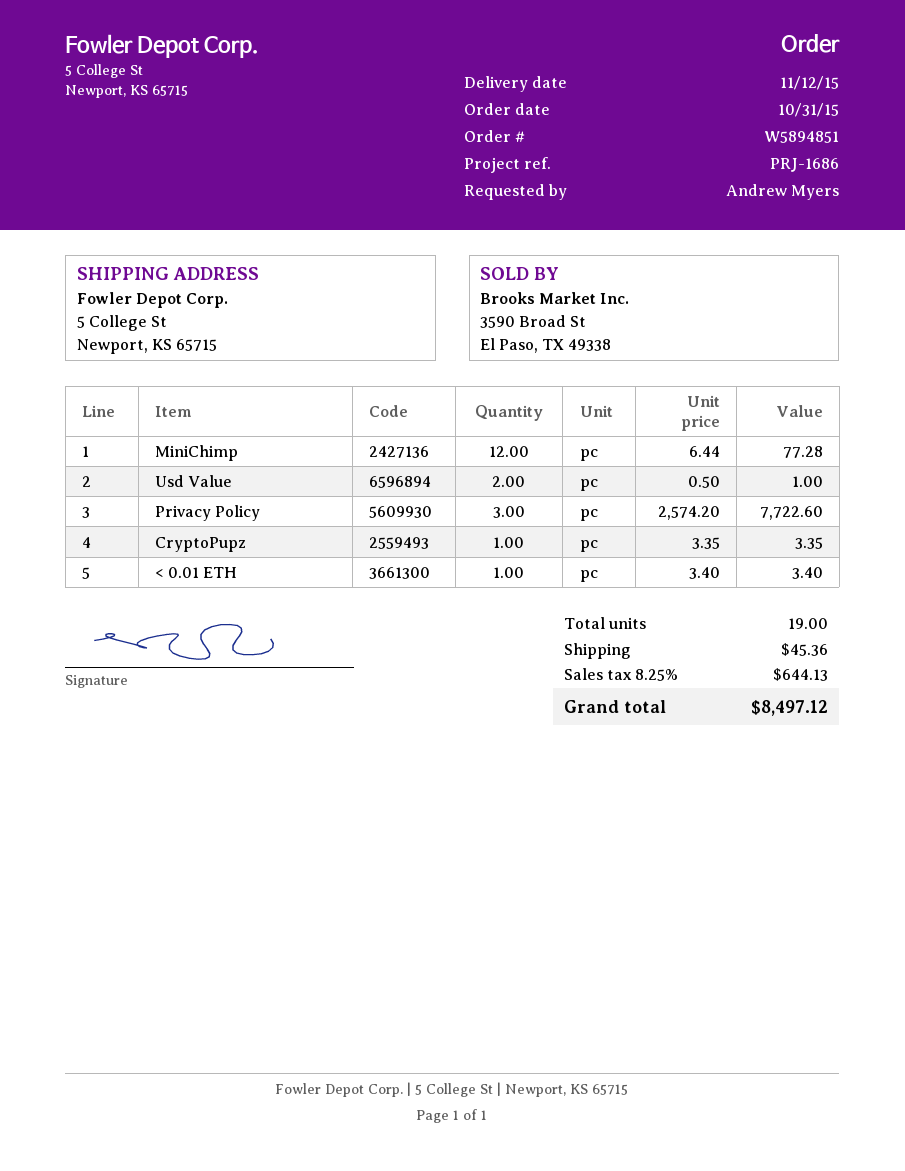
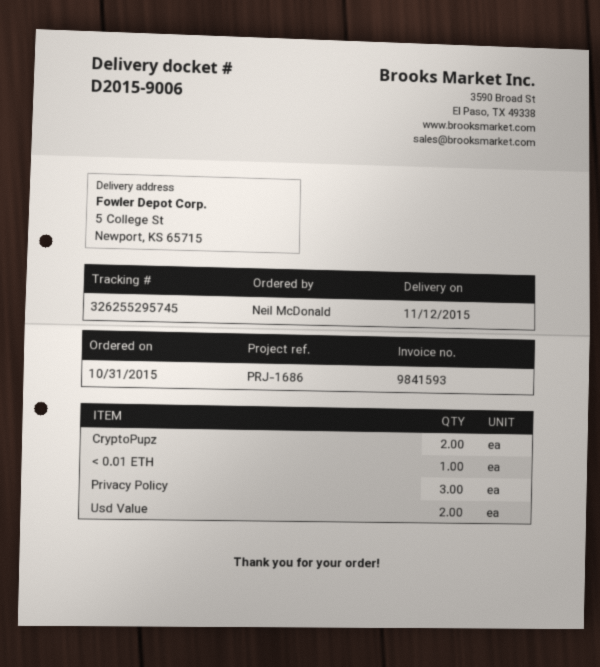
ordered by: Andrew Myers -> Neil McDonald
MiniChimp: 12 -> none
CryptoPupz: 1 -> 2

